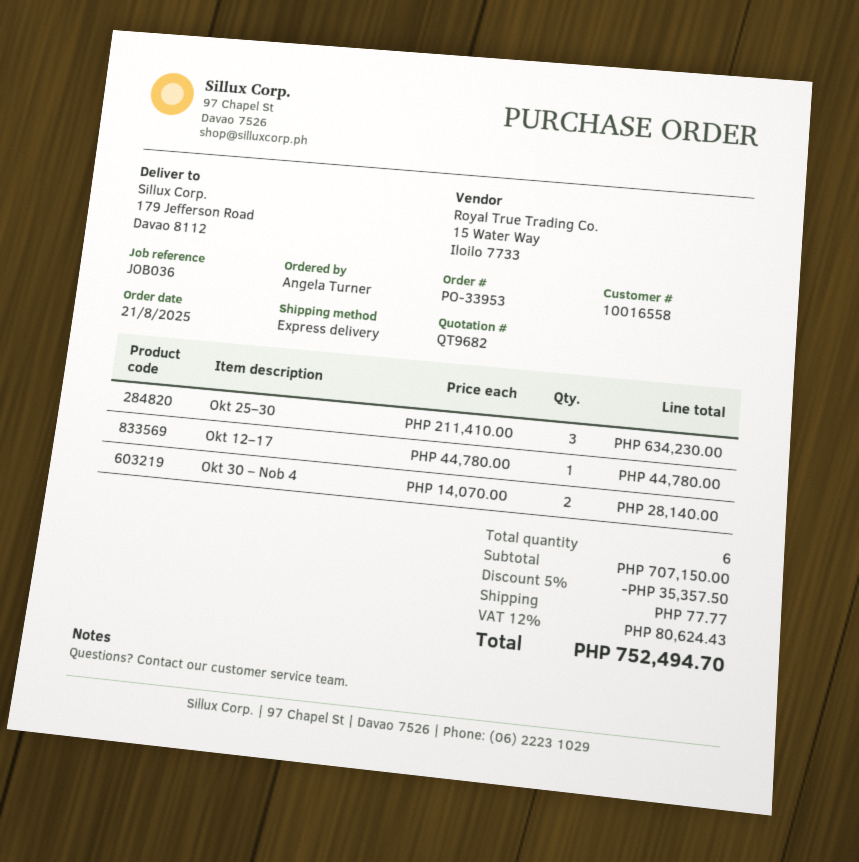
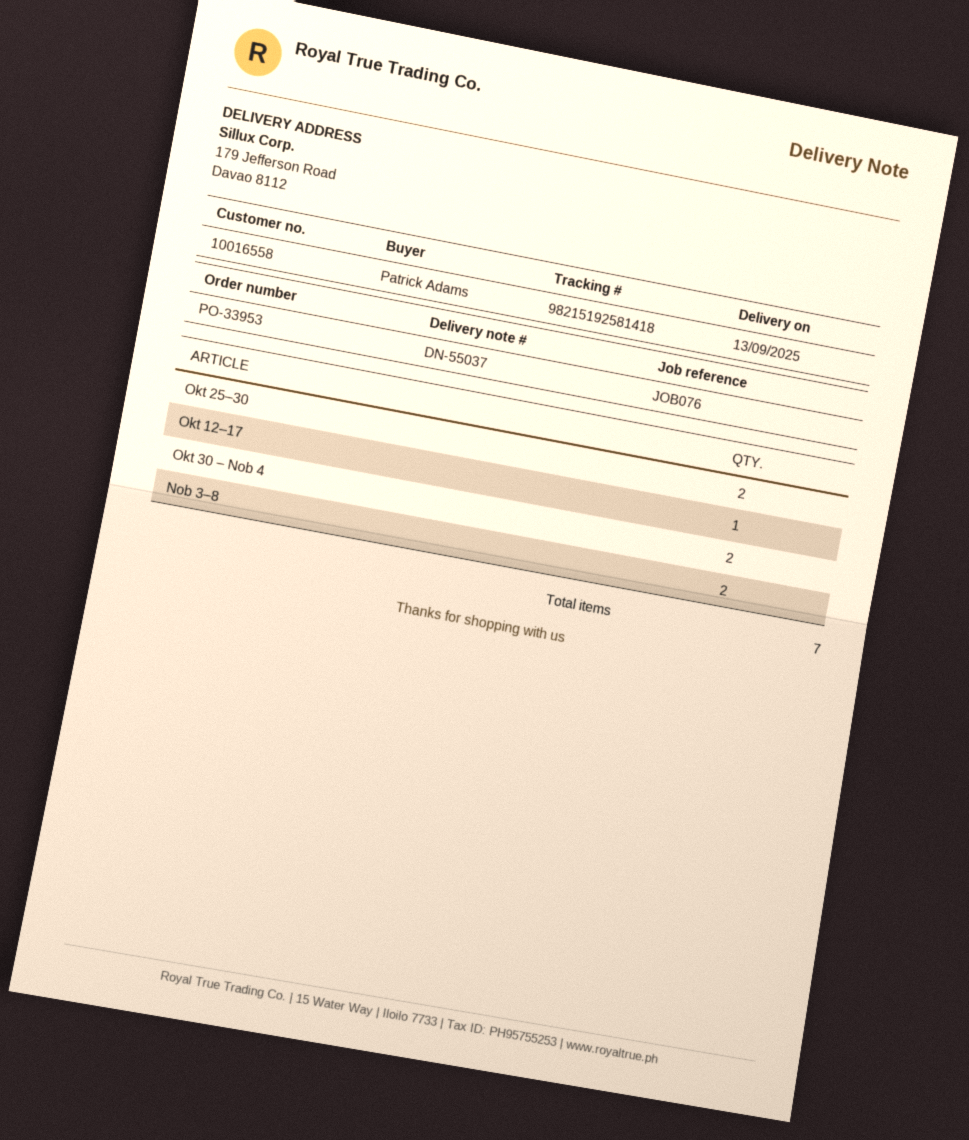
reference: JOB036 -> JOB076
ordered by: Angela Turner -> Patrick Adams
Okt 25–30: 3 -> 2
Nob 3–8: none -> 2
total quantity: 6 -> 7

